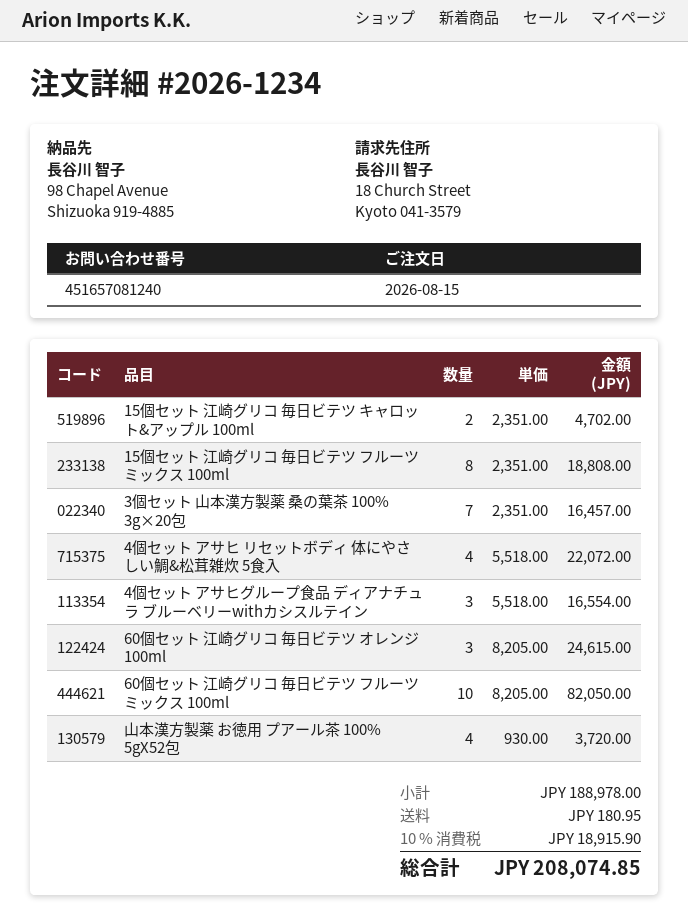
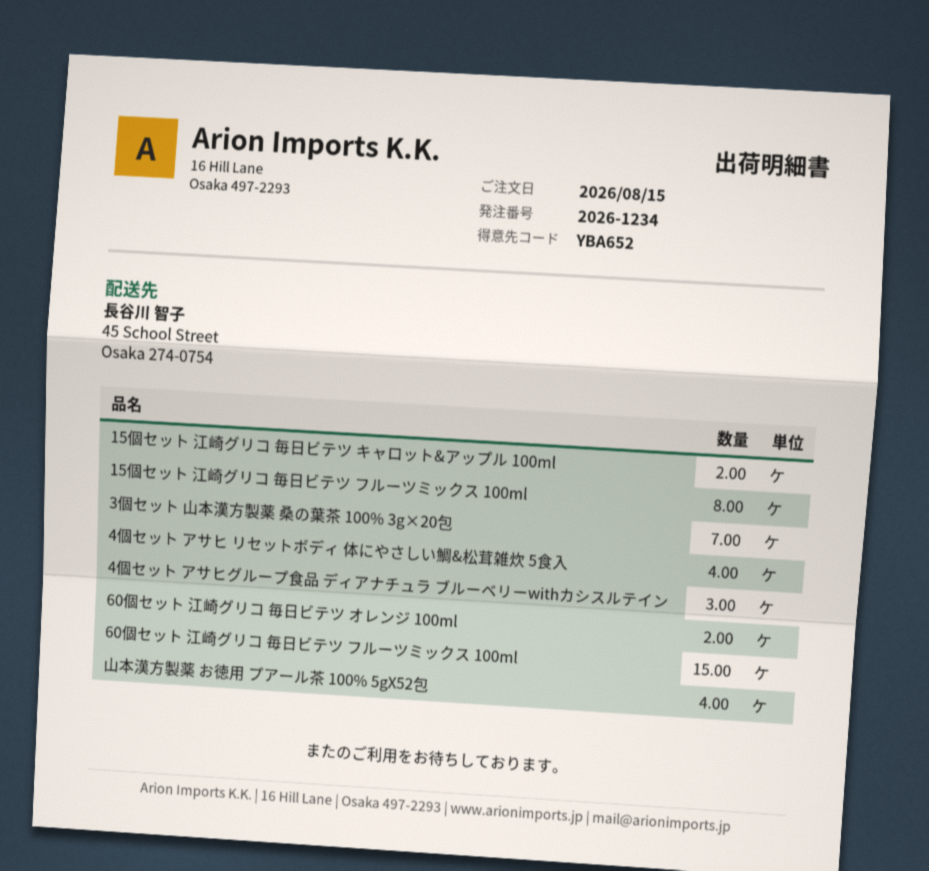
ship to: 98 Chapel Avenue, Shizuoka 919-4885 -> 45 School Street, Osaka 274-0754
60個セット 江崎グリコ 毎日ビテツ オレンジ 100ml: 3 -> 2
60個セット 江崎グリコ 毎日ビテツ フルーツミックス 100ml: 10 -> 15

